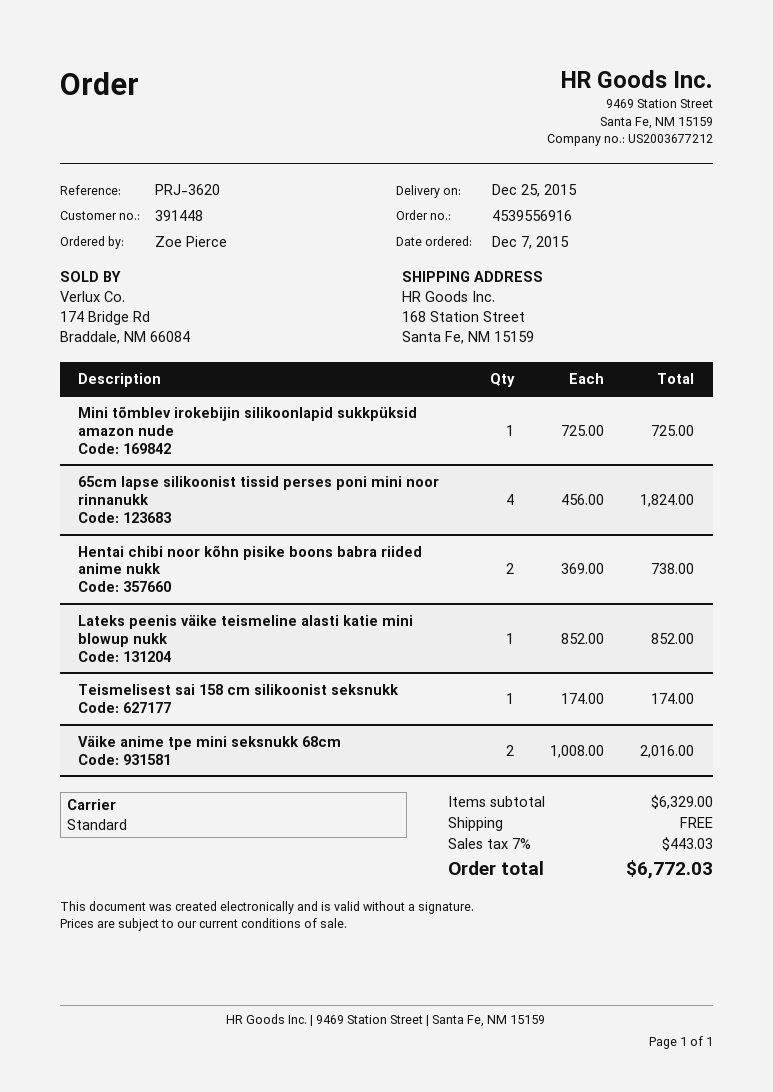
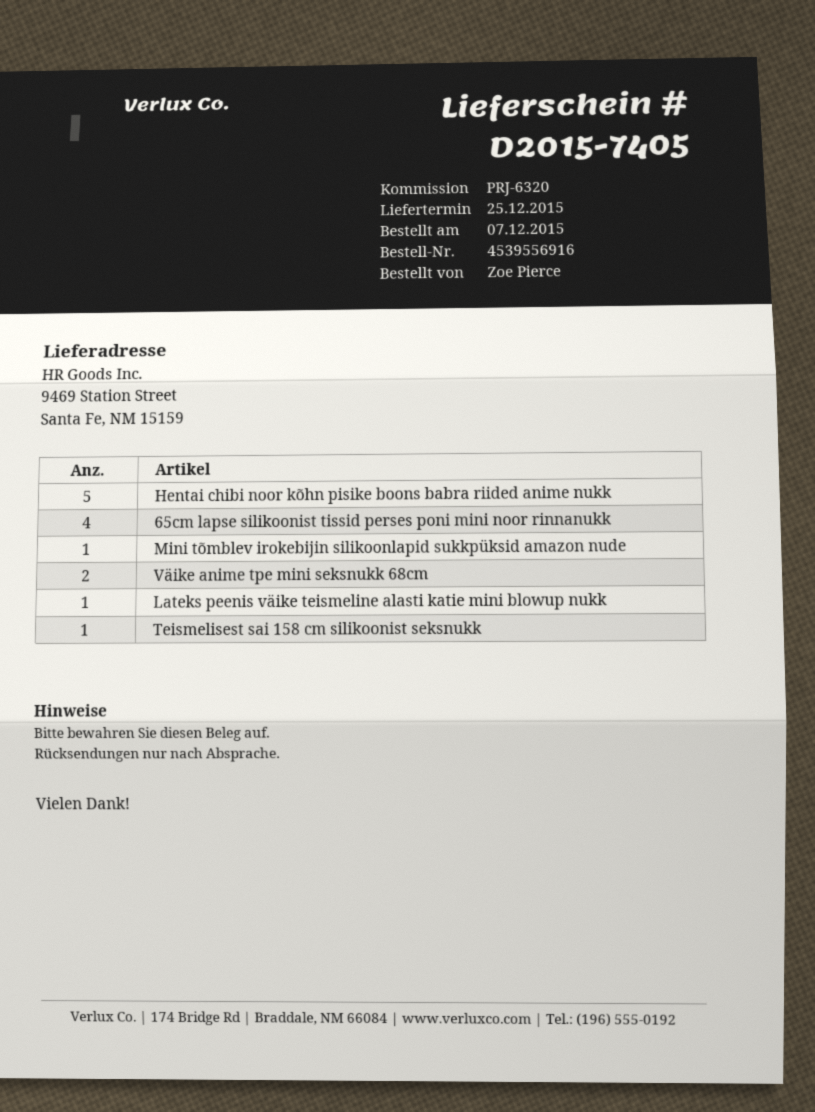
reference: PRJ-3620 -> PRJ-6320
ship to: 168 Station Street, Santa Fe, NM 15159 -> 9469 Station Street, Santa Fe, NM 15159
Hentai chibi noor kõhn pisike boons babra riided anime nukk: 2 -> 5

